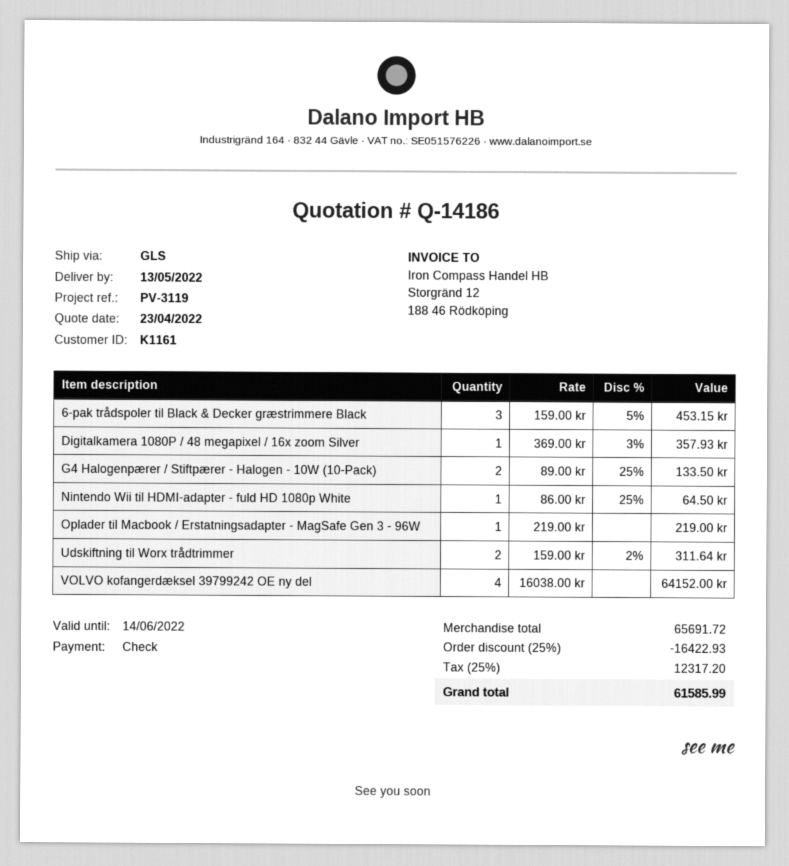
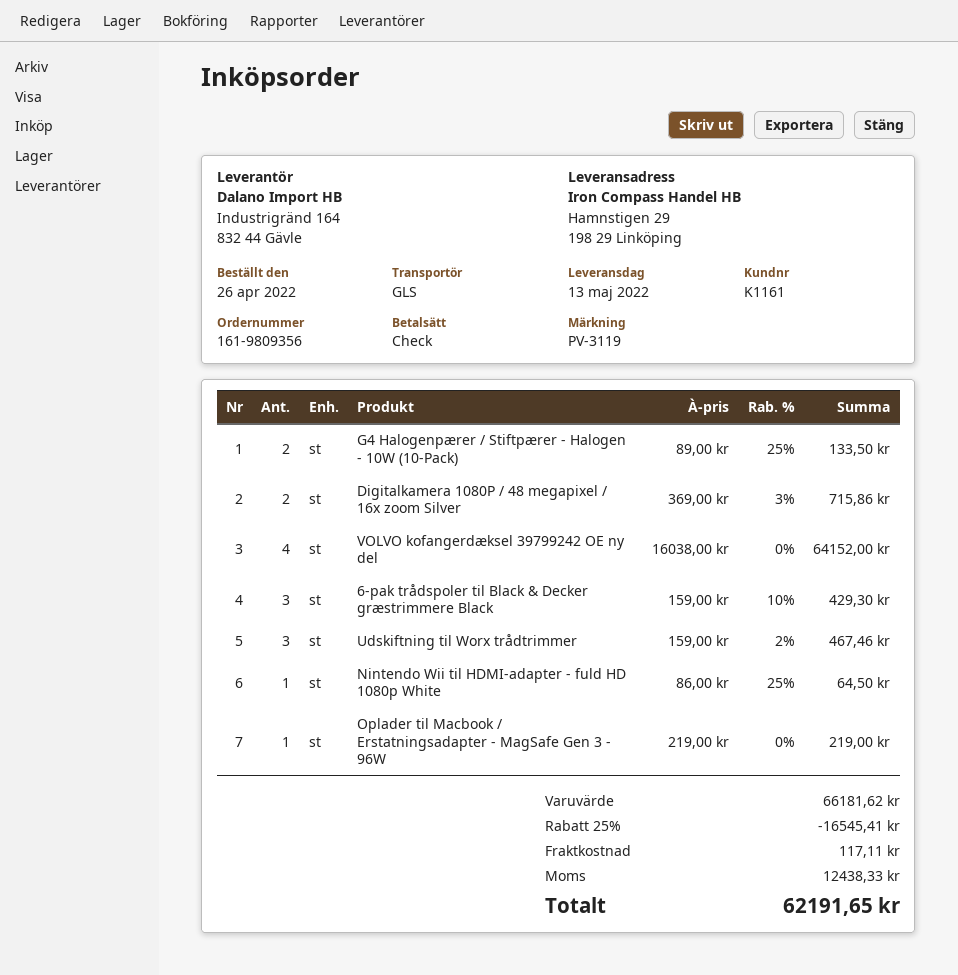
6-pak trådspoler til Black & Decker græstrimmere Black: 3 x 159.00 - 5% = 453.15 -> 3 x 159.00 - 10% = 429.30
Digitalkamera 1080P / 48 megapixel / 16x zoom Silver: 1 x 369.00 - 3% = 357.93 -> 2 x 369.00 - 3% = 715.86
Udskiftning til Worx trådtrimmer: 2 x 159.00 - 2% = 311.64 -> 3 x 159.00 - 2% = 467.46
subtotal: 65691.72 -> 66181.62
discount: 25% = 16422.93 -> 25% = 16545.41
shipping: none -> 117.11
tax: 12317.20 -> 12438.33
total: 61585.99 -> 62191.65

